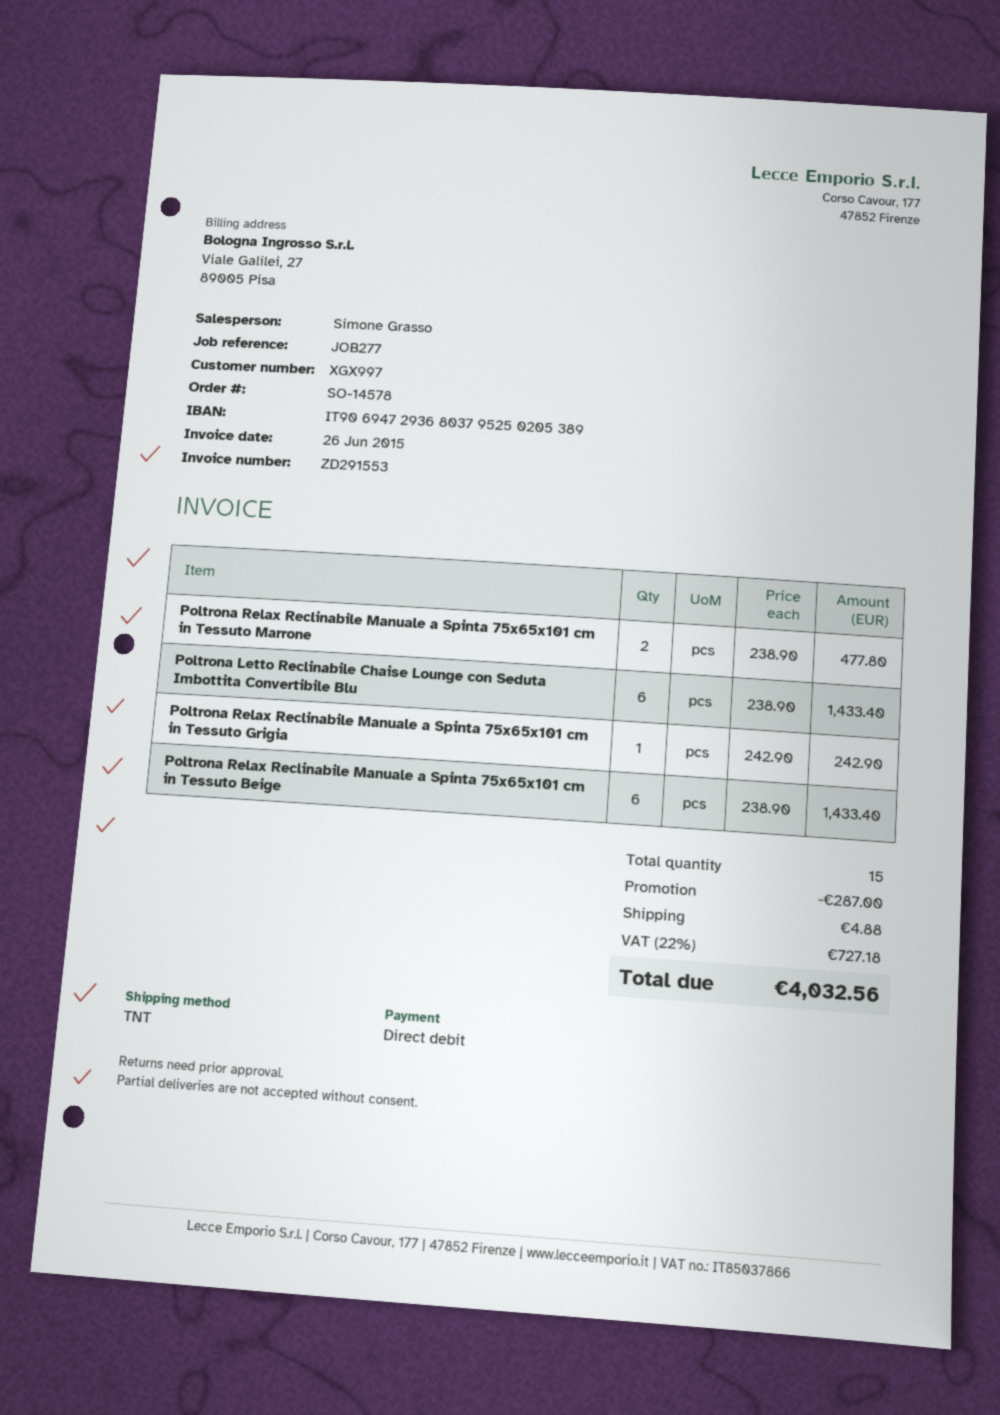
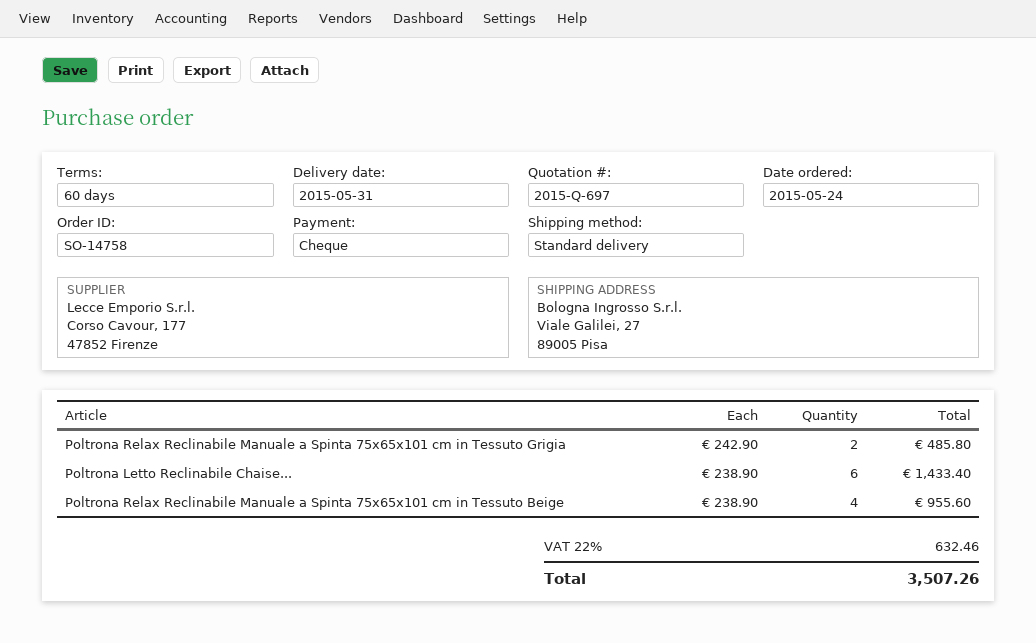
order number: SO-14578 -> SO-14758
payment method: direct debit -> cheque
shipping method: TNT -> standard
Poltrona Relax Reclinabile Manuale a Spinta 75x65x101 cm in Tessuto Marrone: 2 x 238.90 = 477.80 -> none
Poltrona Relax Reclinabile Manuale a Spinta 75x65x101 cm in Tessuto Grigia: 1 x 242.90 = 242.90 -> 2 x 242.90 = 485.80
Poltrona Relax Reclinabile Manuale a Spinta 75x65x101 cm in Tessuto Beige: 6 x 238.90 = 1433.40 -> 4 x 238.90 = 955.60
discount: 287.00 -> none
shipping: 4.88 -> none
tax: 22% = 727.18 -> 22% = 632.46
total: 4032.56 -> 3507.26

